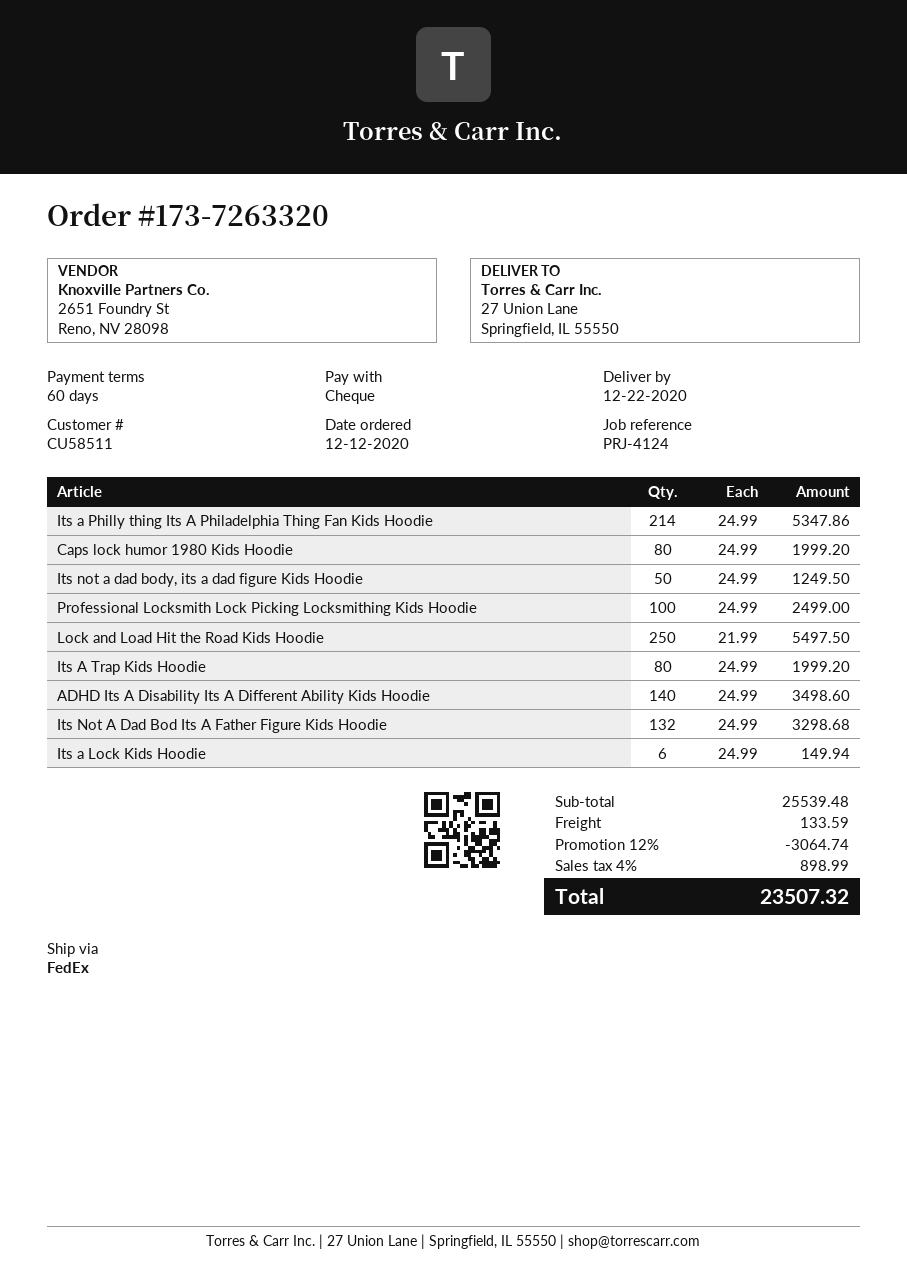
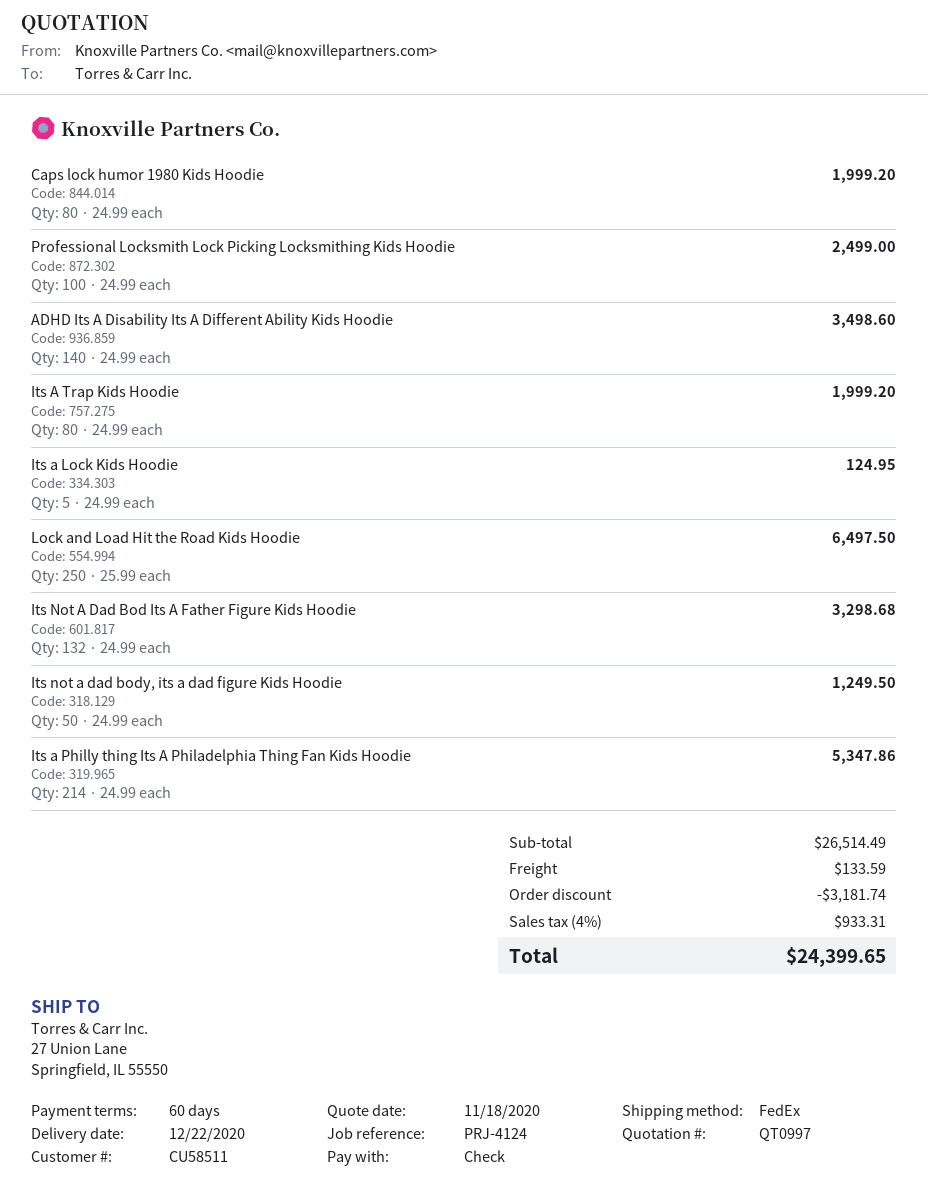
Lock and Load Hit the Road Kids Hoodie: 250 x 21.99 = 5497.50 -> 250 x 25.99 = 6497.50
Its a Lock Kids Hoodie: 6 x 24.99 = 149.94 -> 5 x 24.99 = 124.95
subtotal: 25539.48 -> 26514.49
discount: 3064.74 -> 3181.74
tax: 4% = 898.99 -> 4% = 933.31
total: 23507.32 -> 24399.65

